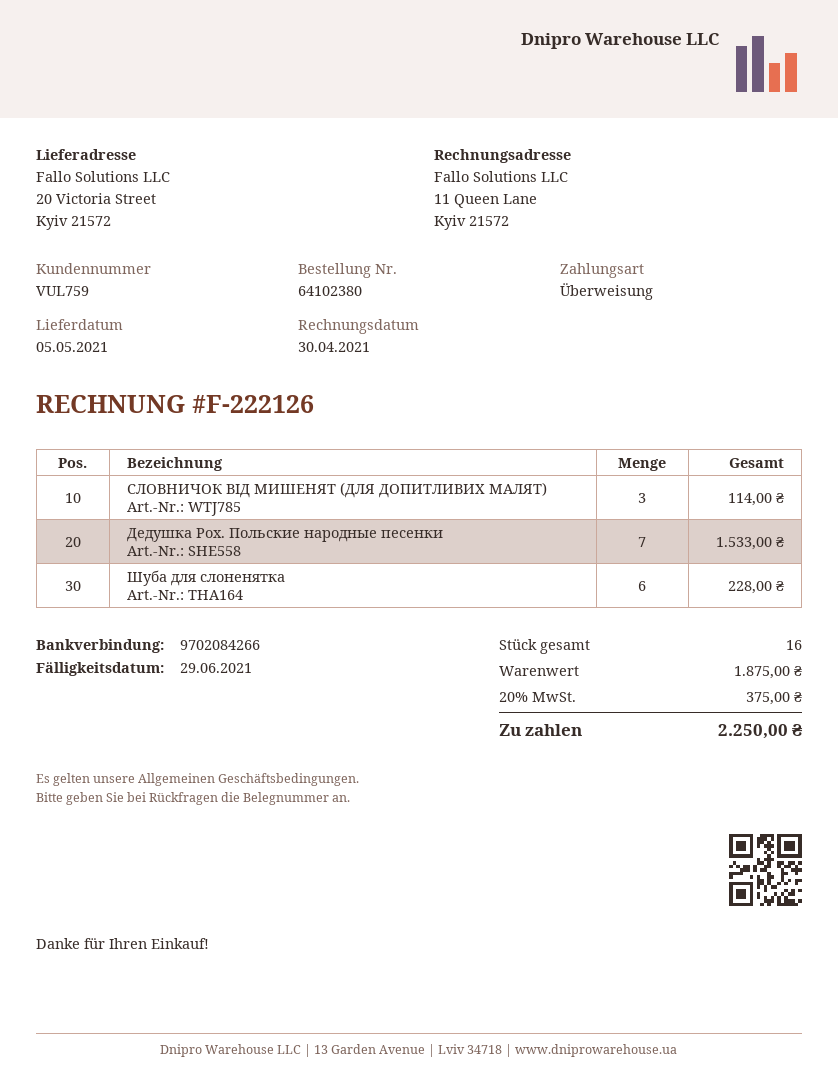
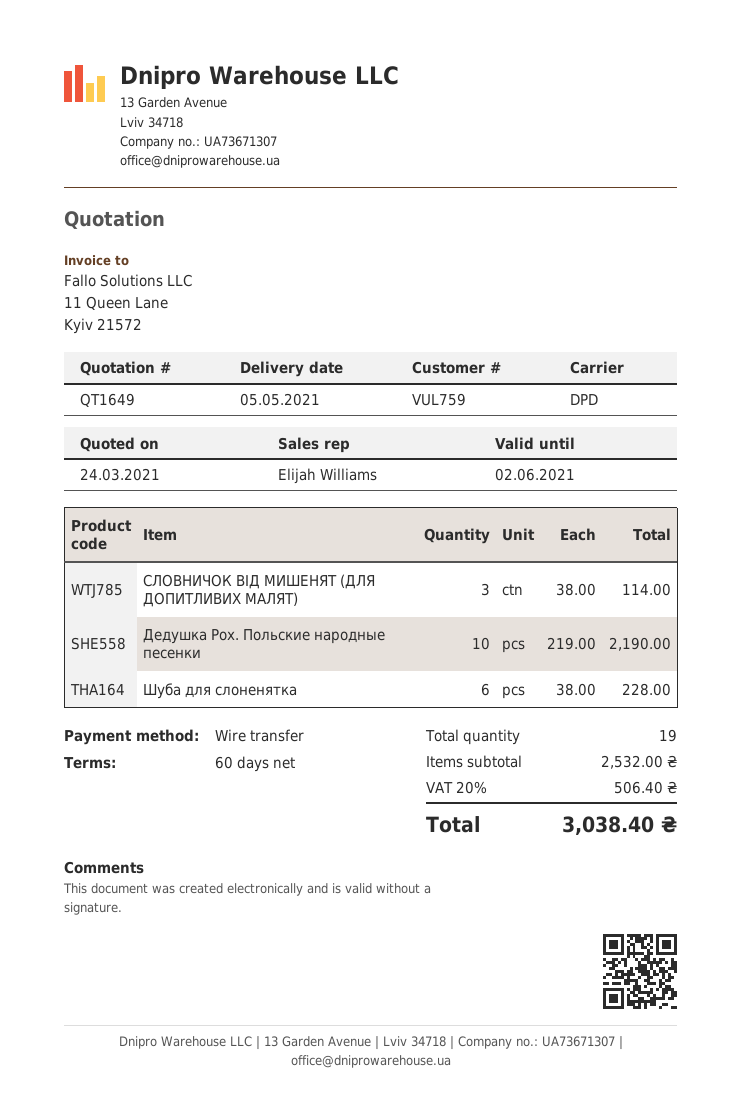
Дедушка Рох. Польские народные песенки: 7 for 1533.00 -> 10 for 2190.00
total quantity: 16 -> 19
subtotal: 1875.00 -> 2532.00
tax: 20% = 375.00 -> 20% = 506.40
total: 2250.00 -> 3038.40

